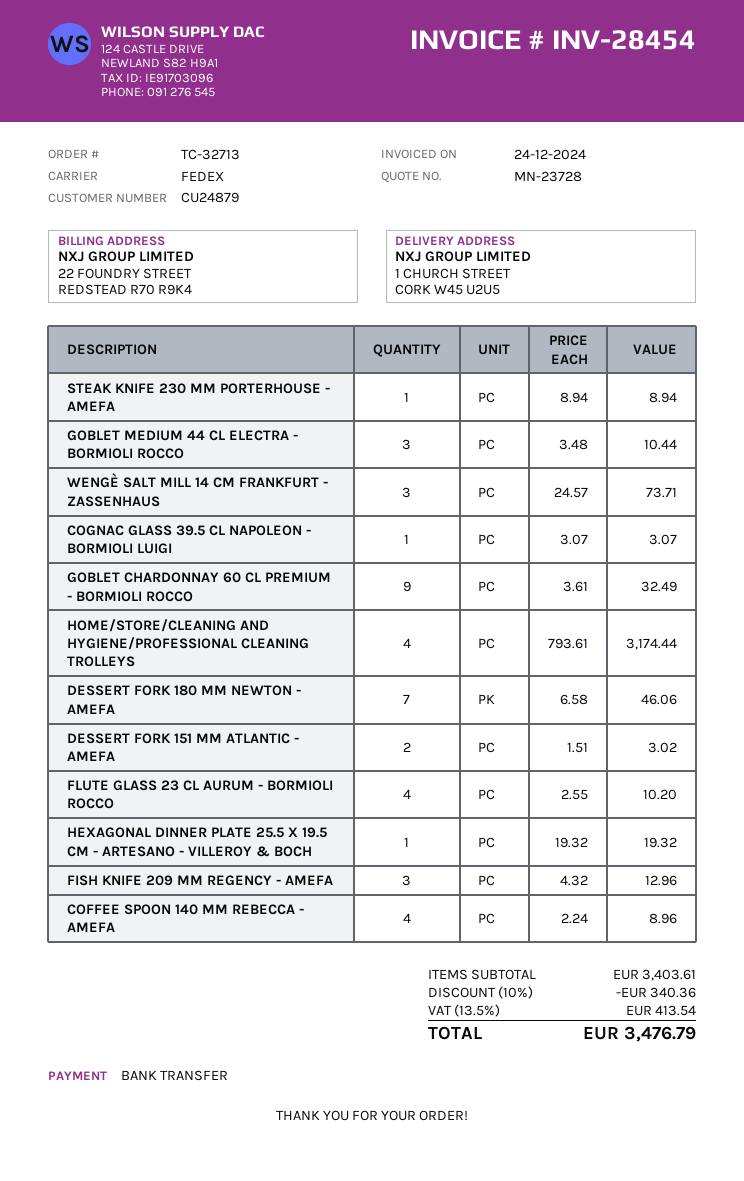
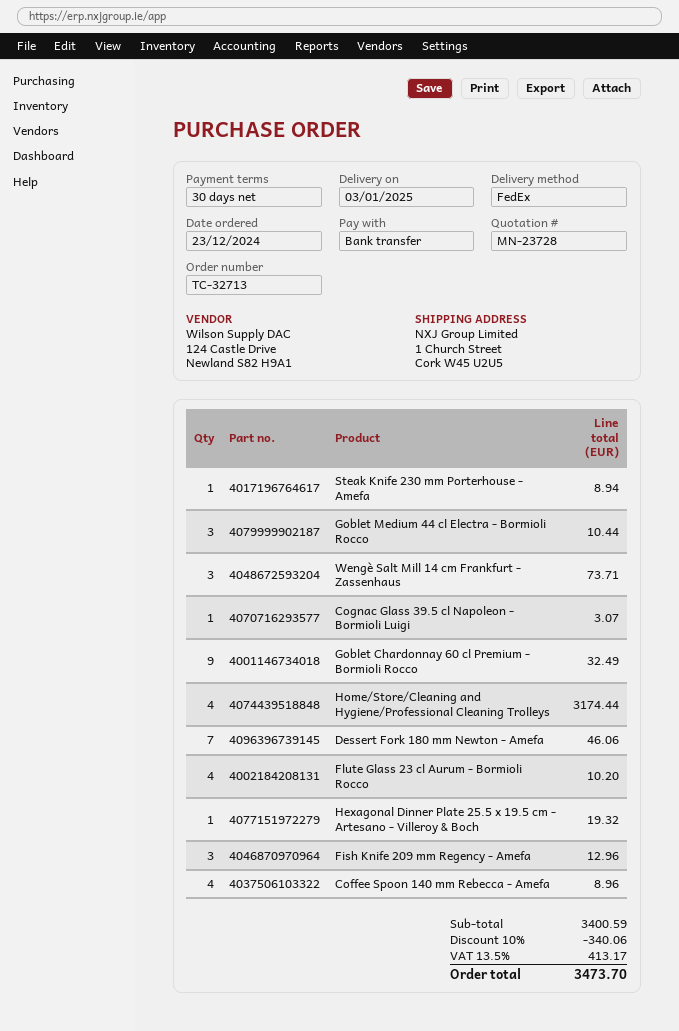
DESSERT FORK 151 MM ATLANTIC - AMEFA: 2 for 3.02 -> none
subtotal: 3403.61 -> 3400.59
discount: 10% = 340.36 -> 10% = 340.06
tax: 13.5% = 413.54 -> 13.5% = 413.17
total: 3476.79 -> 3473.70

